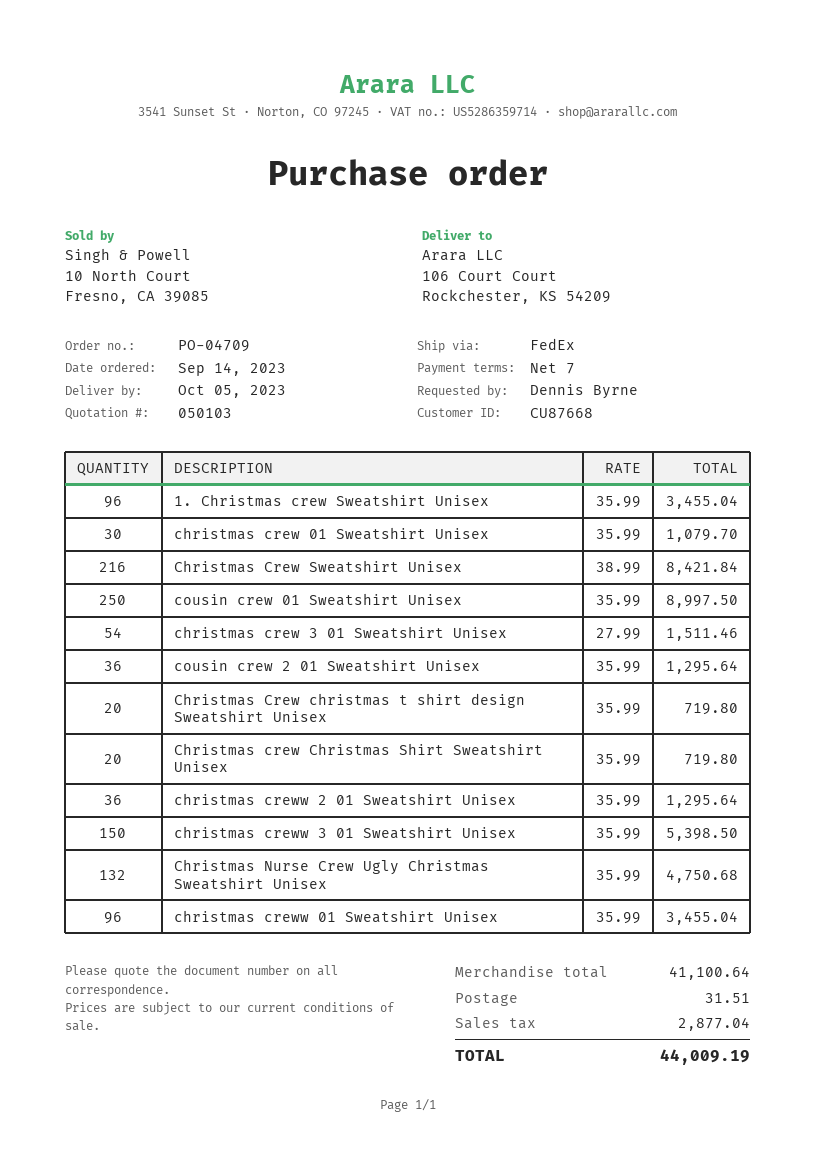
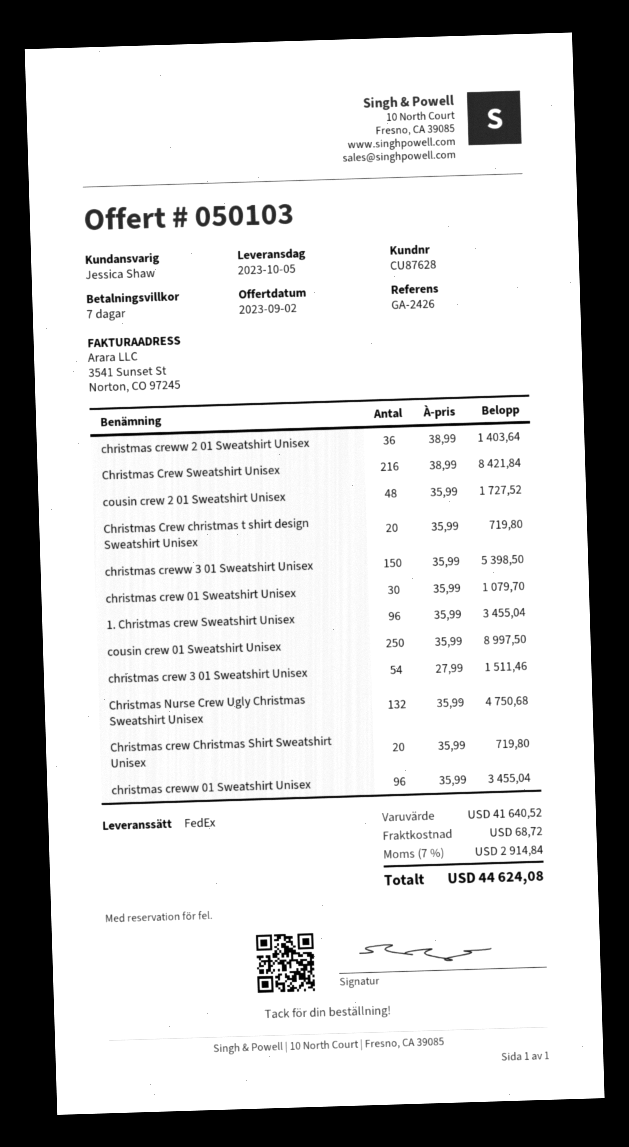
customer number: CU87668 -> CU87628
cousin crew 2 01 Sweatshirt Unisex: 36 x 35.99 = 1295.64 -> 48 x 35.99 = 1727.52
christmas creww 2 01 Sweatshirt Unisex: 36 x 35.99 = 1295.64 -> 36 x 38.99 = 1403.64
subtotal: 41100.64 -> 41640.52
shipping: 31.51 -> 68.72
tax: 2877.04 -> 2914.84
total: 44009.19 -> 44624.08

